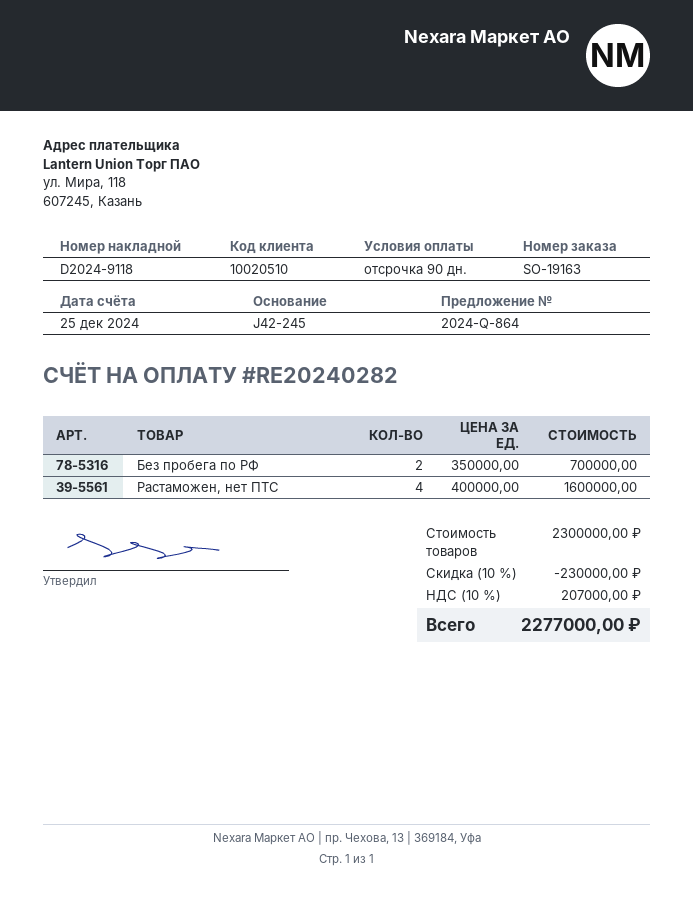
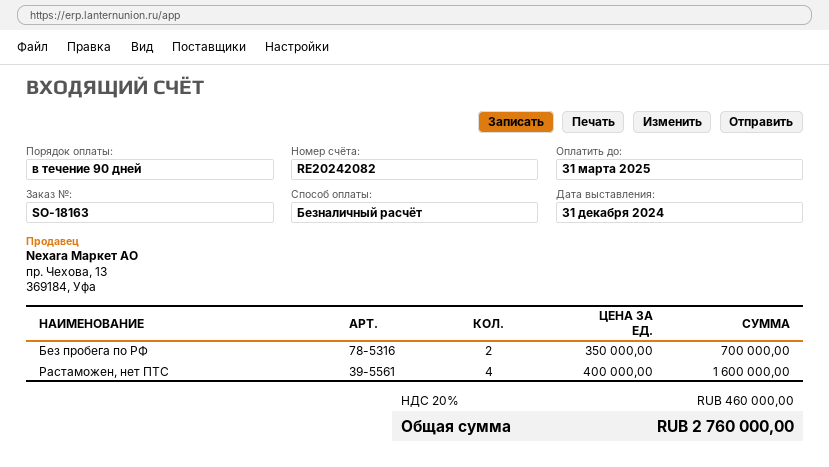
order number: SO-19163 -> SO-18163
invoice number: RE20240282 -> RE20242082
invoice date: 2024-12-25 -> 2024-12-31
discount: 10% = 230000.00 -> none
tax: 10% = 207000.00 -> 20% = 460000.00
total: 2277000.00 -> 2760000.00

